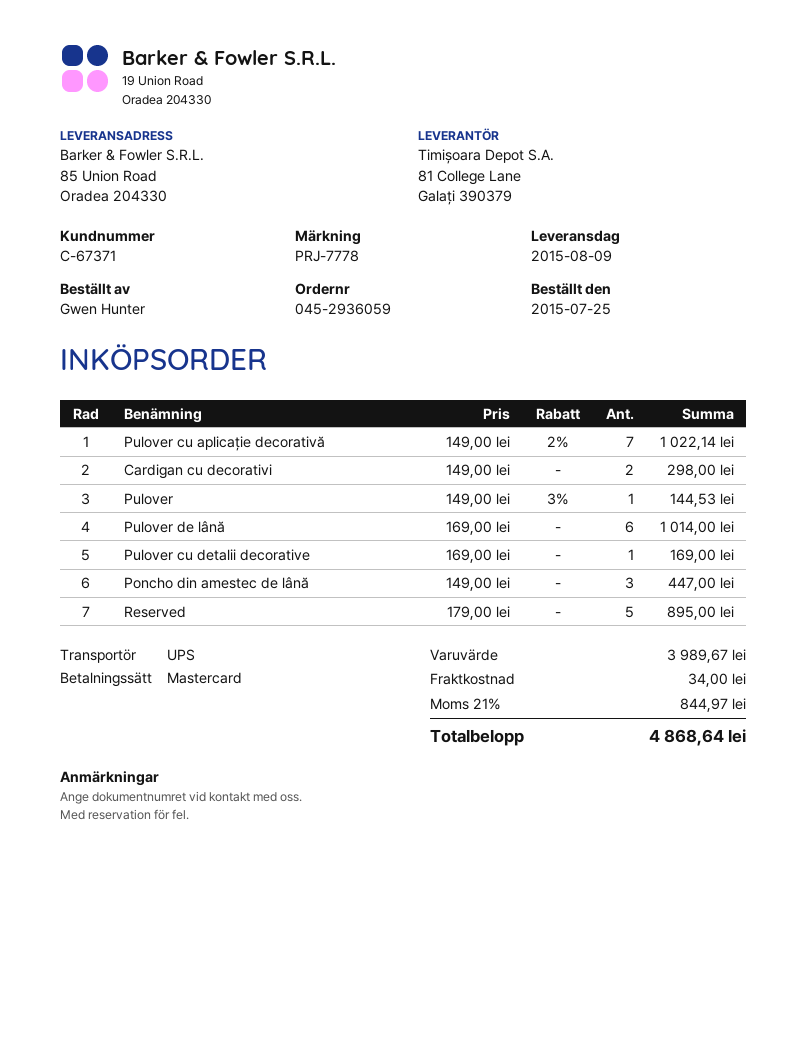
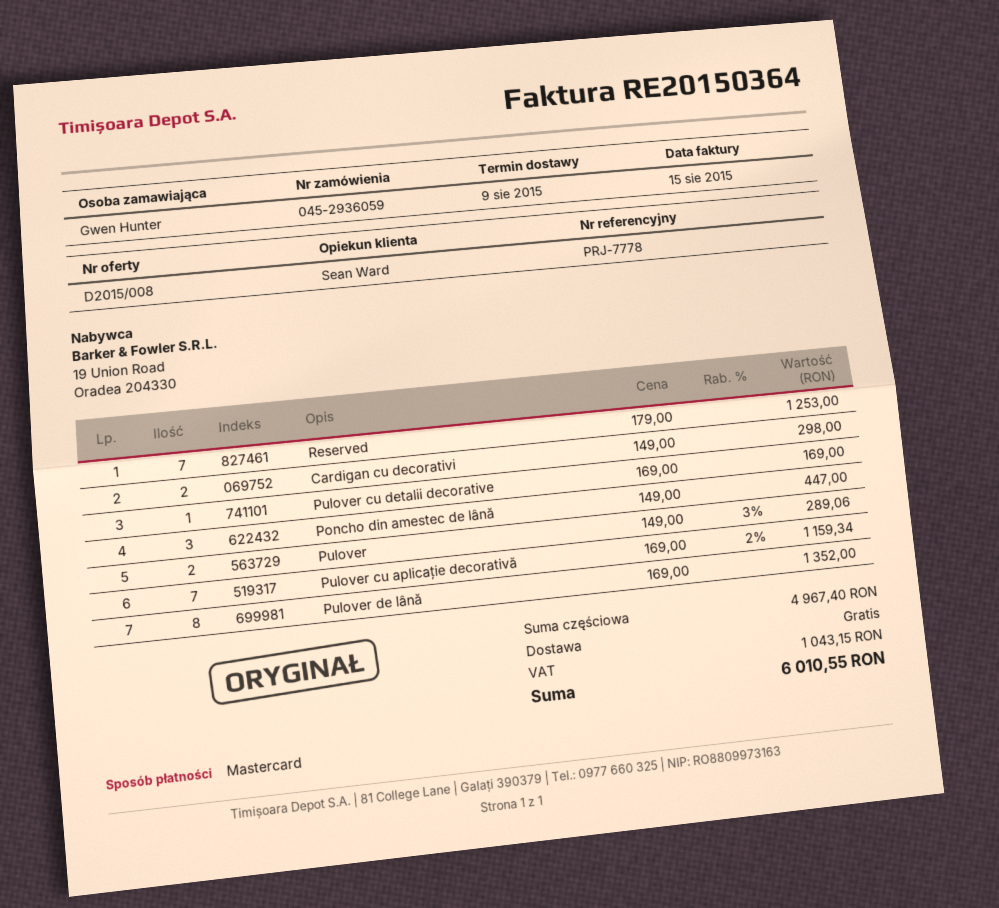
Pulover cu aplicație decorativă: 7 x 149.00 - 2% = 1022.14 -> 7 x 169.00 - 2% = 1159.34
Pulover: 1 x 149.00 - 3% = 144.53 -> 2 x 149.00 - 3% = 289.06
Pulover de lână: 6 x 169.00 = 1014.00 -> 8 x 169.00 = 1352.00
Reserved: 5 x 179.00 = 895.00 -> 7 x 179.00 = 1253.00
subtotal: 3989.67 -> 4967.40
shipping: 34.00 -> 0.00
tax: 844.97 -> 1043.15
total: 4868.64 -> 6010.55

